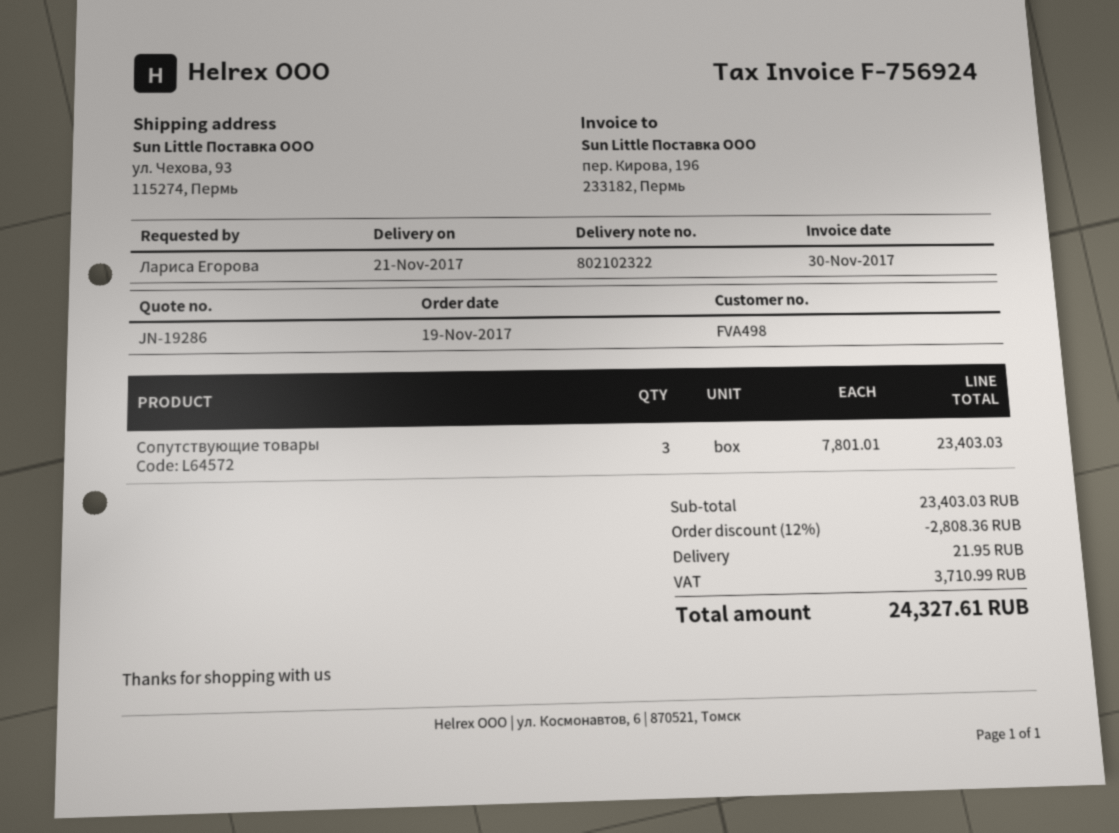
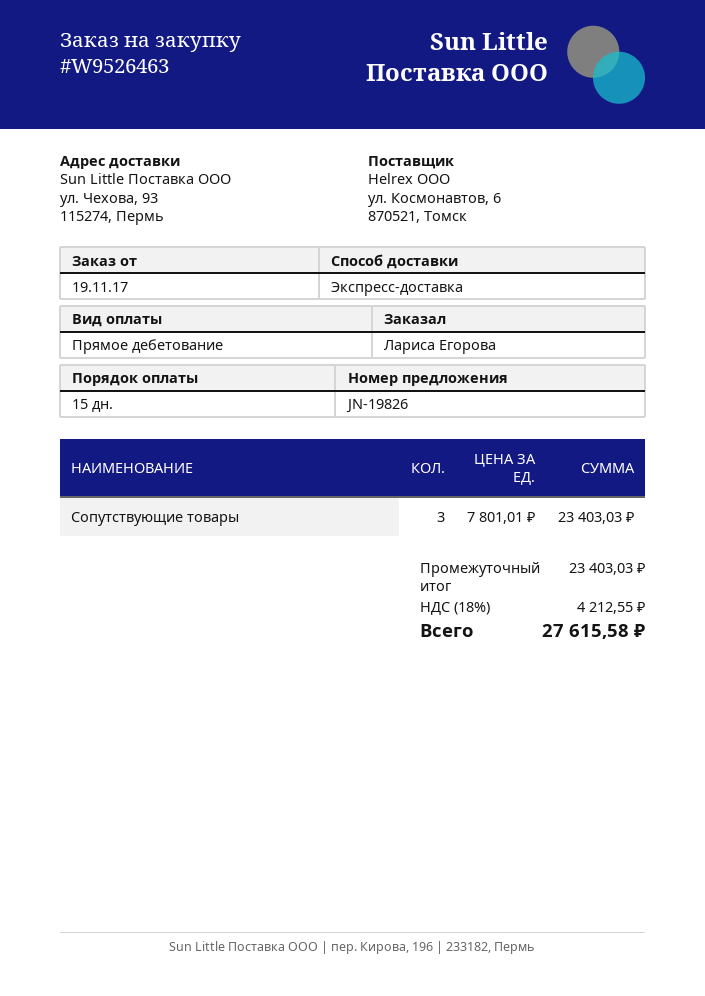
quote number: JN-19286 -> JN-19826
discount: 12% = 2808.36 -> none
shipping: 21.95 -> none
tax: 3710.99 -> 4212.55
total: 24327.61 -> 27615.58

